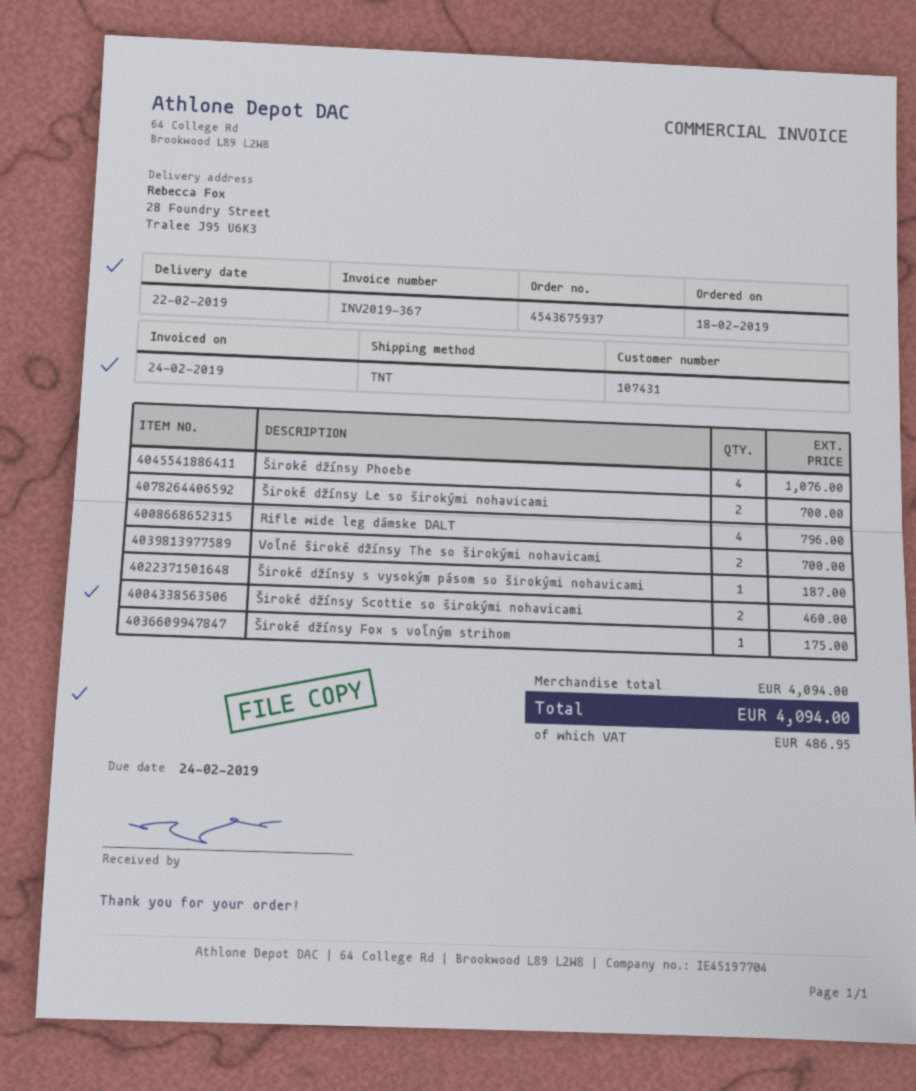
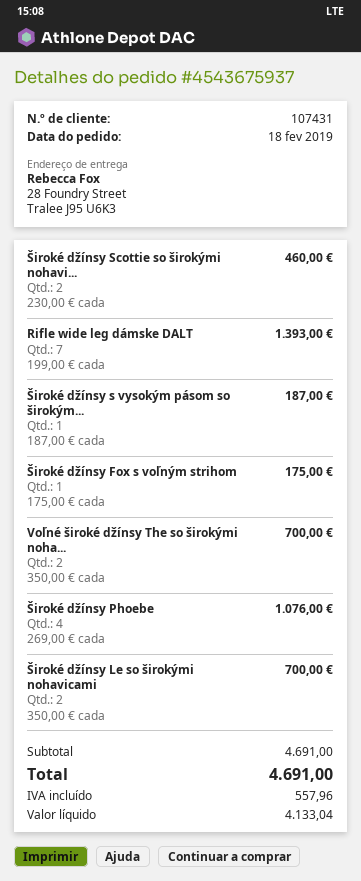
Rifle wide leg dámske DALT: 4 for 796.00 -> 7 for 1393.00
subtotal: 4094.00 -> 4691.00
tax: 486.95 -> 557.96
total: 4094.00 -> 4691.00

